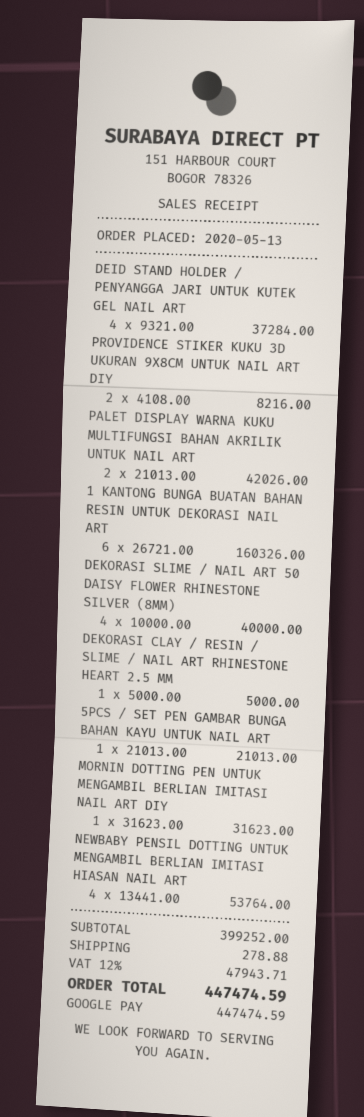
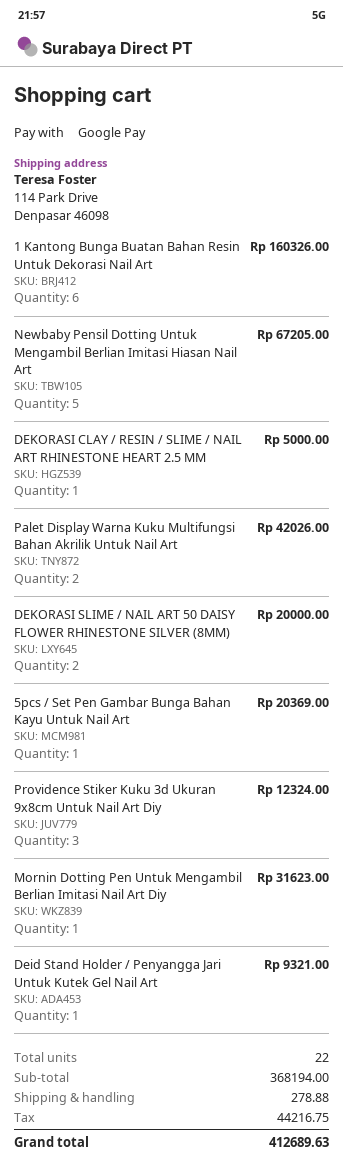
DEID STAND HOLDER / PENYANGGA JARI UNTUK KUTEK GEL NAIL ART: 4 for 37284.00 -> 1 for 9321.00
PROVIDENCE STIKER KUKU 3D UKURAN 9X8CM UNTUK NAIL ART DIY: 2 for 8216.00 -> 3 for 12324.00
DEKORASI SLIME / NAIL ART 50 DAISY FLOWER RHINESTONE SILVER (8MM): 4 for 40000.00 -> 2 for 20000.00
5PCS / SET PEN GAMBAR BUNGA BAHAN KAYU UNTUK NAIL ART: 1 for 21013.00 -> 1 for 20369.00
NEWBABY PENSIL DOTTING UNTUK MENGAMBIL BERLIAN IMITASI HIASAN NAIL ART: 4 for 53764.00 -> 5 for 67205.00
subtotal: 399252.00 -> 368194.00
tax: 47943.71 -> 44216.75
total: 447474.59 -> 412689.63

